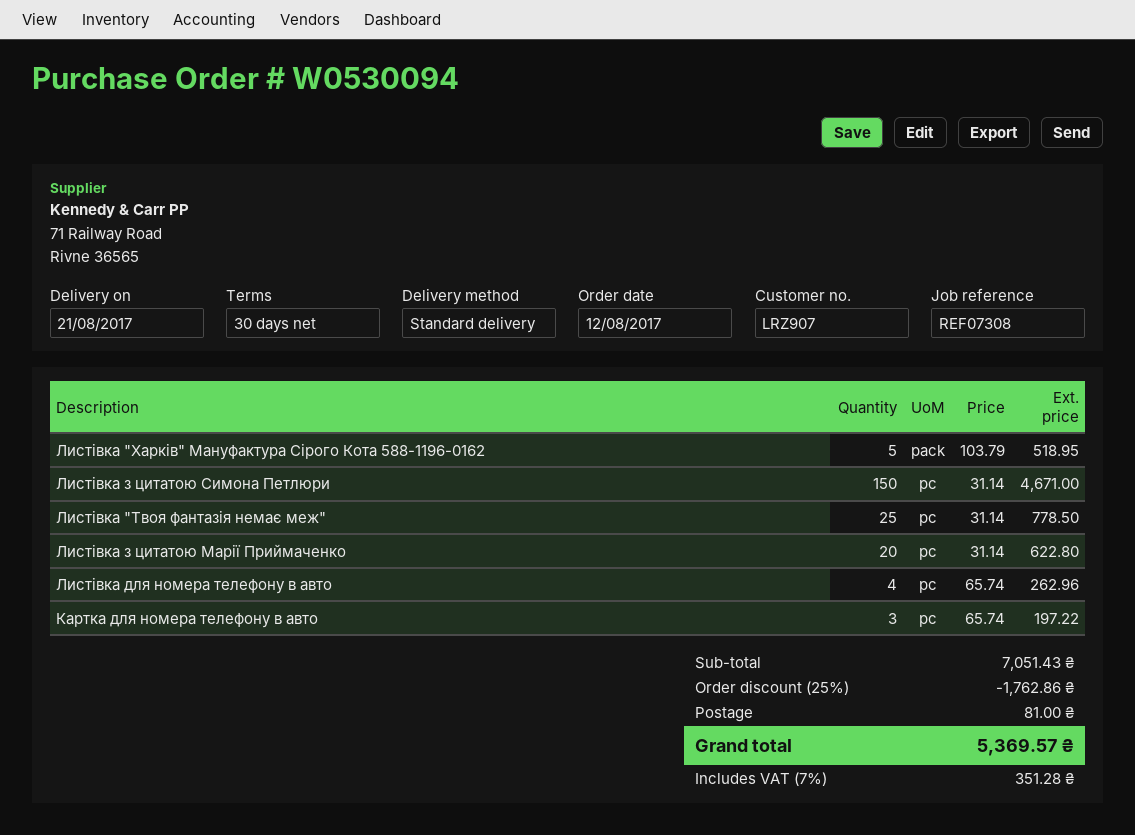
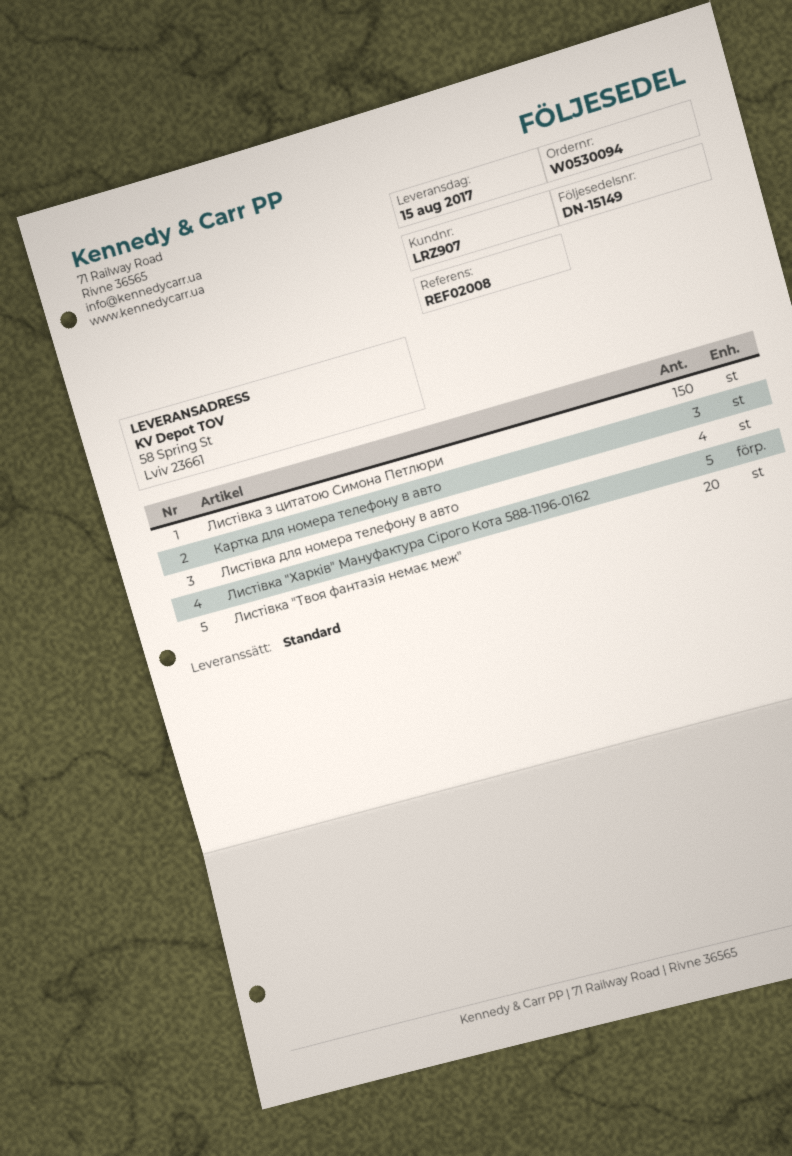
delivery date: 2017-08-21 -> 2017-08-15
reference: REF07308 -> REF02008
Листівка "Твоя фантазія немає меж": 25 -> 20
Листівка з цитатою Марії Приймаченко: 20 -> none

